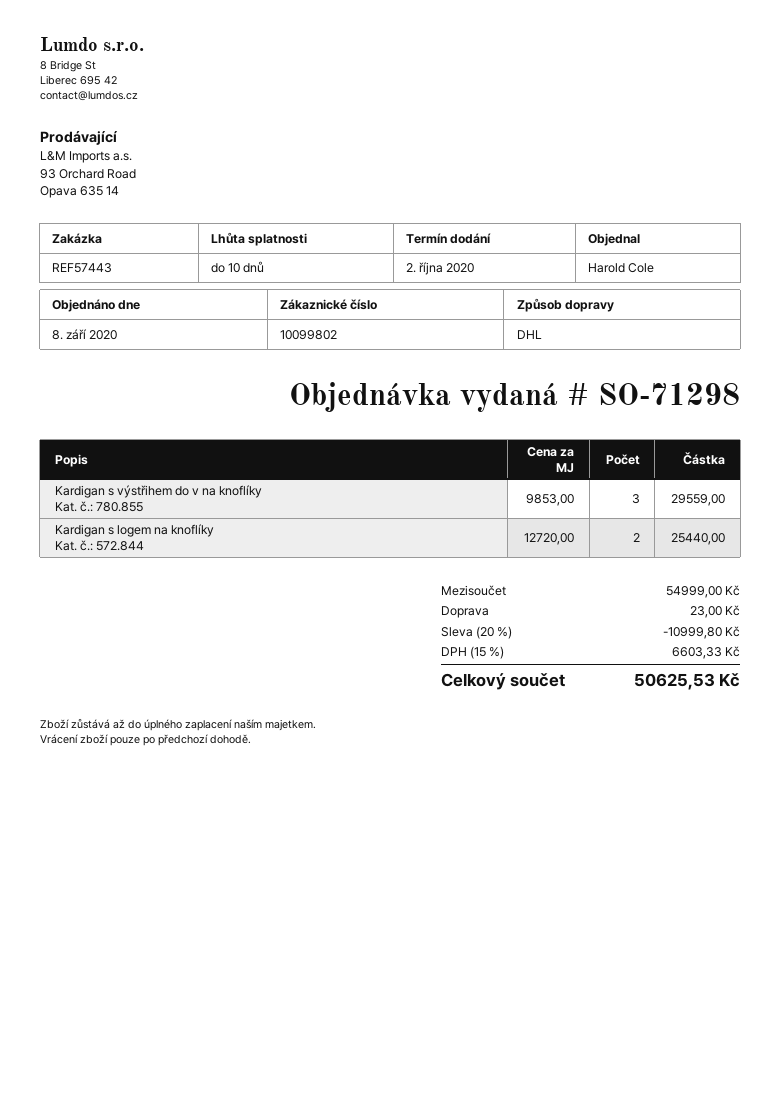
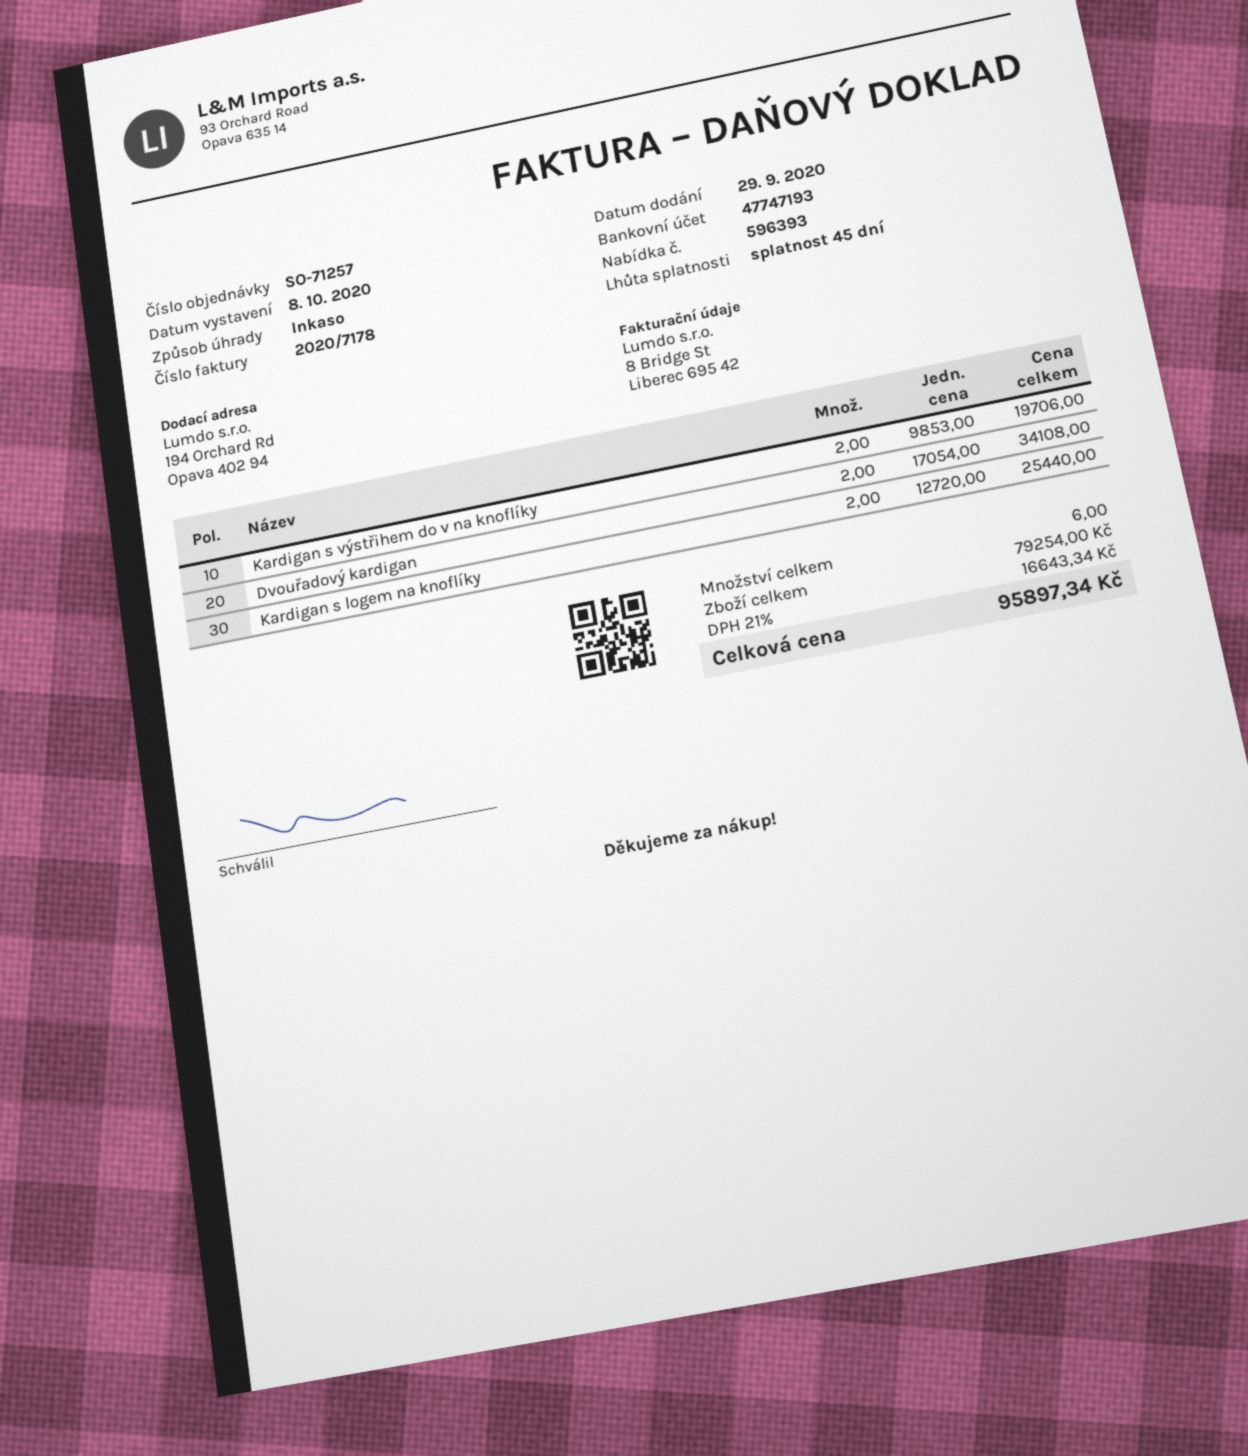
order number: SO-71298 -> SO-71257
delivery date: 2020-10-02 -> 2020-09-29
payment terms: 10 days -> 45 days
Kardigan s výstřihem do v na knoflíky: 3 x 9853.00 = 29559.00 -> 2 x 9853.00 = 19706.00
Dvouřadový kardigan: none -> 2 x 17054.00 = 34108.00
subtotal: 54999.00 -> 79254.00
discount: 20% = 10999.80 -> none
shipping: 23.00 -> none
tax: 15% = 6603.33 -> 21% = 16643.34
total: 50625.53 -> 95897.34

